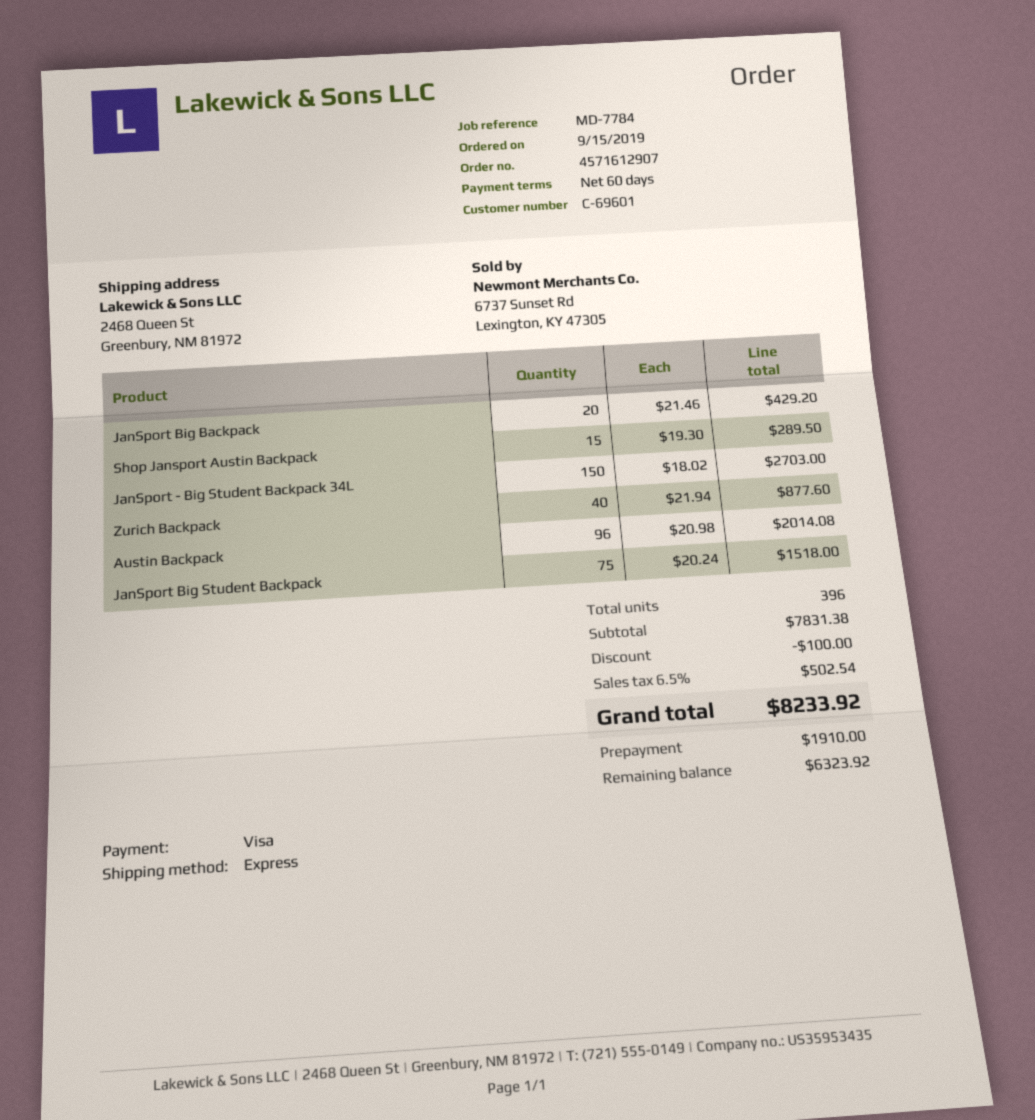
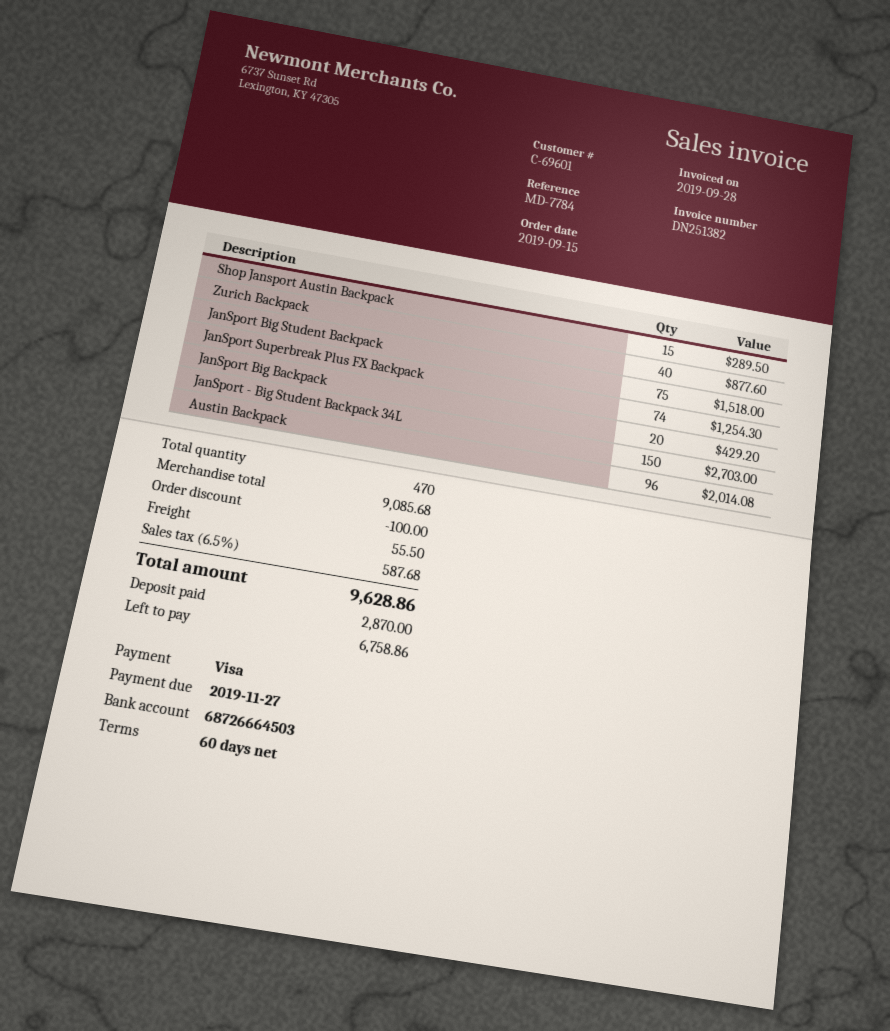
JanSport Superbreak Plus FX Backpack: none -> 74 for 1254.30
total quantity: 396 -> 470
subtotal: 7831.38 -> 9085.68
shipping: none -> 55.50
tax: 6.5% = 502.54 -> 6.5% = 587.68
total: 8233.92 -> 9628.86
deposit: 1910.00 -> 2870.00
balance: 6323.92 -> 6758.86

